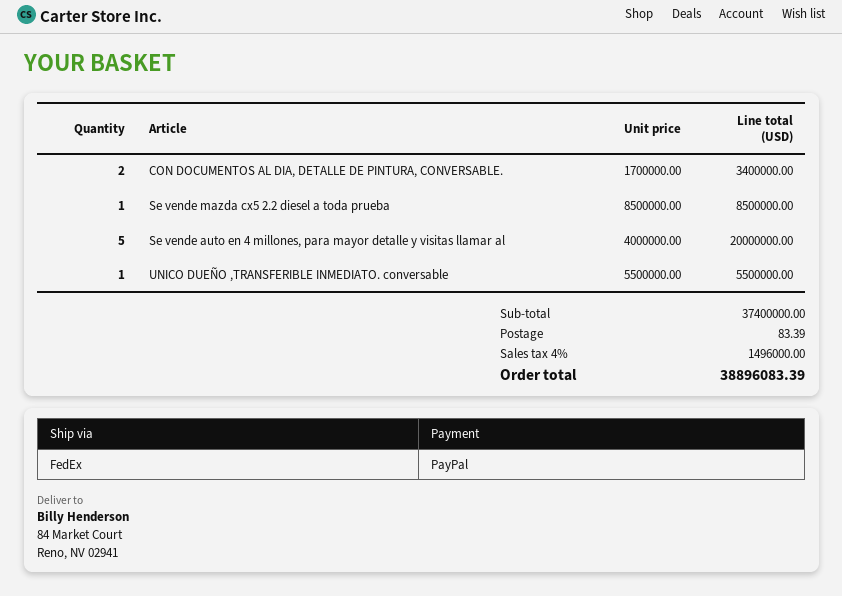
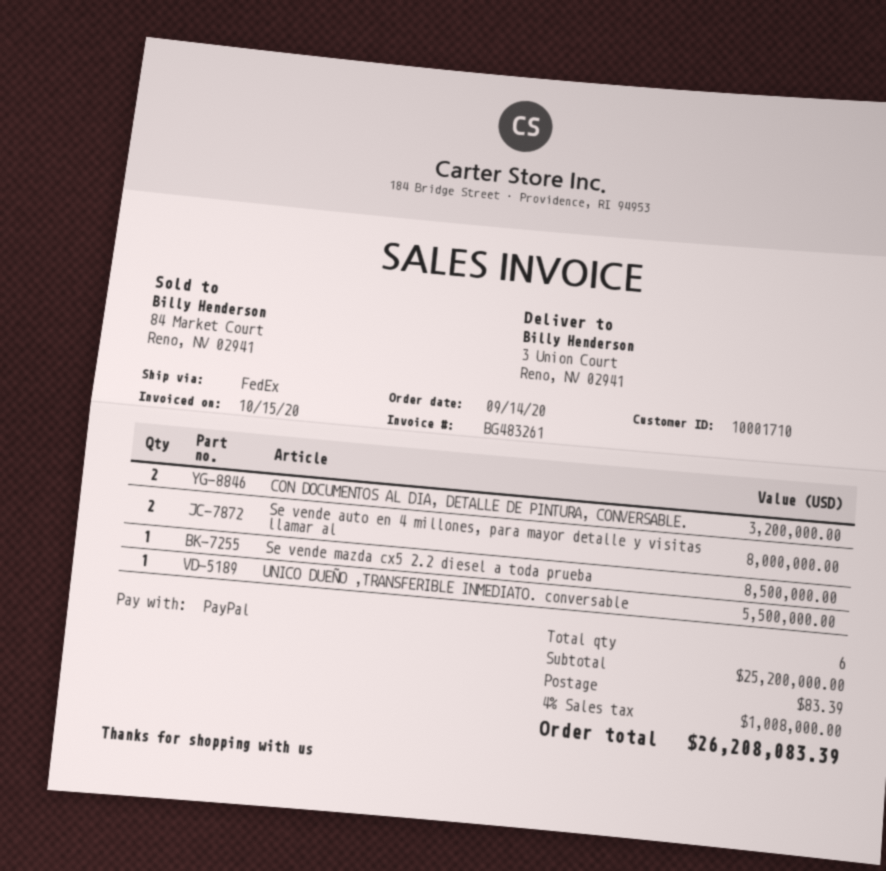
ship to: 84 Market Court, Reno, NV 02941 -> 3 Union Court, Reno, NV 02941
CON DOCUMENTOS AL DIA, DETALLE DE PINTURA, CONVERSABLE.: 2 for 3400000.00 -> 2 for 3200000.00
Se vende auto en 4 millones, para mayor detalle y visitas llamar al: 5 for 20000000.00 -> 2 for 8000000.00
subtotal: 37400000.00 -> 25200000.00
tax: 4% = 1496000.00 -> 4% = 1008000.00
total: 38896083.39 -> 26208083.39

